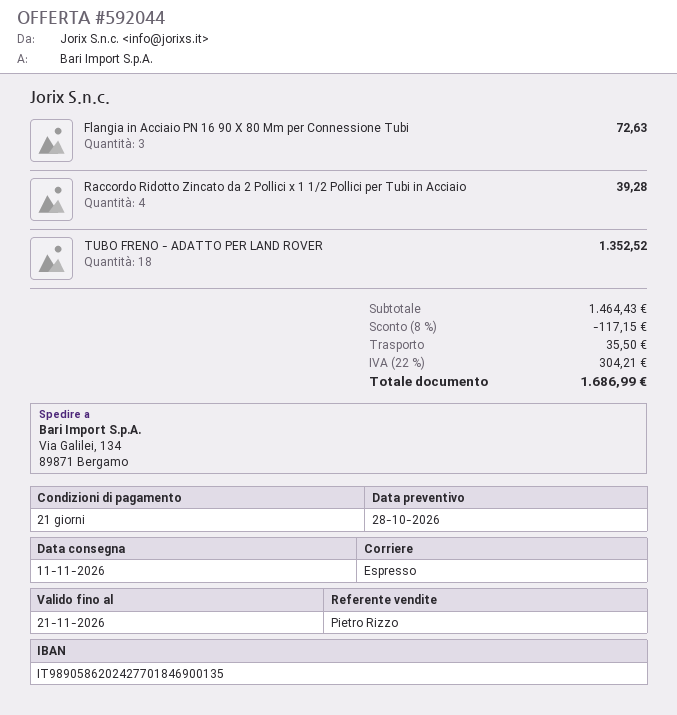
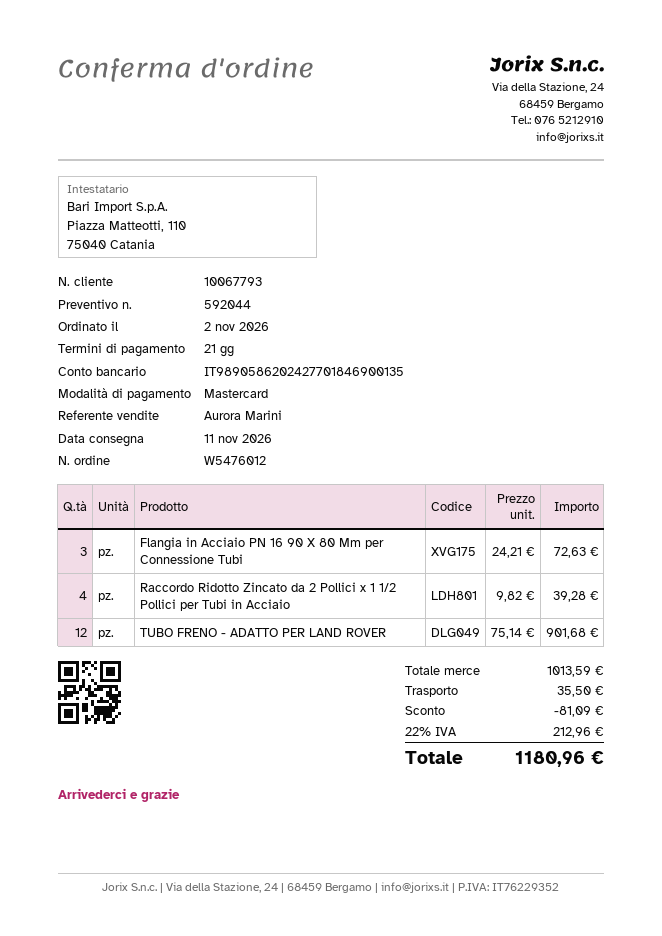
sales rep: Pietro Rizzo -> Aurora Marini
TUBO FRENO - ADATTO PER LAND ROVER: 18 for 1352.52 -> 12 for 901.68
subtotal: 1464.43 -> 1013.59
discount: 117.15 -> 81.09
tax: 22% = 304.21 -> 22% = 212.96
total: 1686.99 -> 1180.96

